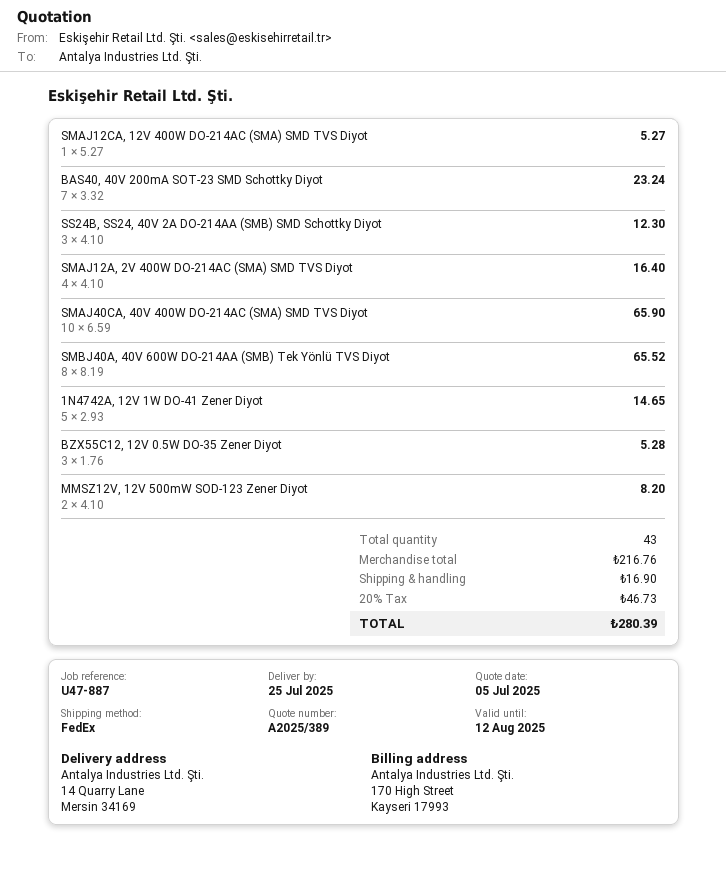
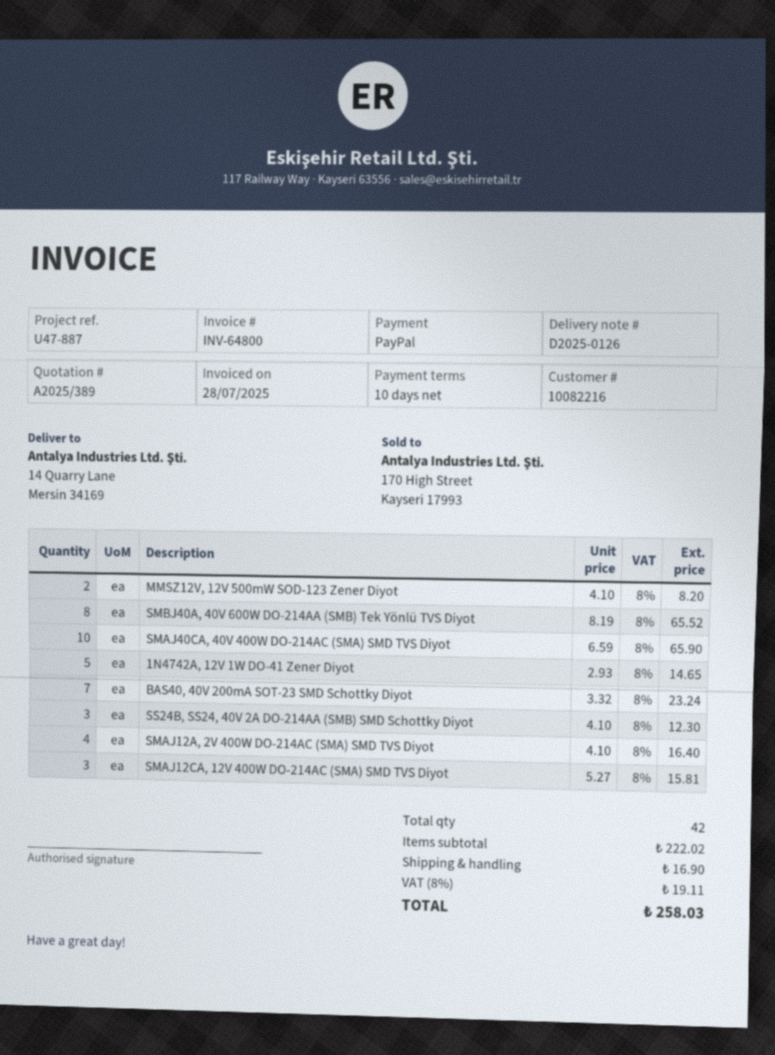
SMAJ12CA, 12V 400W DO-214AC (SMA) SMD TVS Diyot: 1 x 5.27 = 5.27 -> 3 x 5.27 = 15.81
BZX55C12, 12V 0.5W DO-35 Zener Diyot: 3 x 1.76 = 5.28 -> none
total quantity: 43 -> 42
subtotal: 216.76 -> 222.02
tax: 20% = 46.73 -> 8% = 19.11
total: 280.39 -> 258.03

